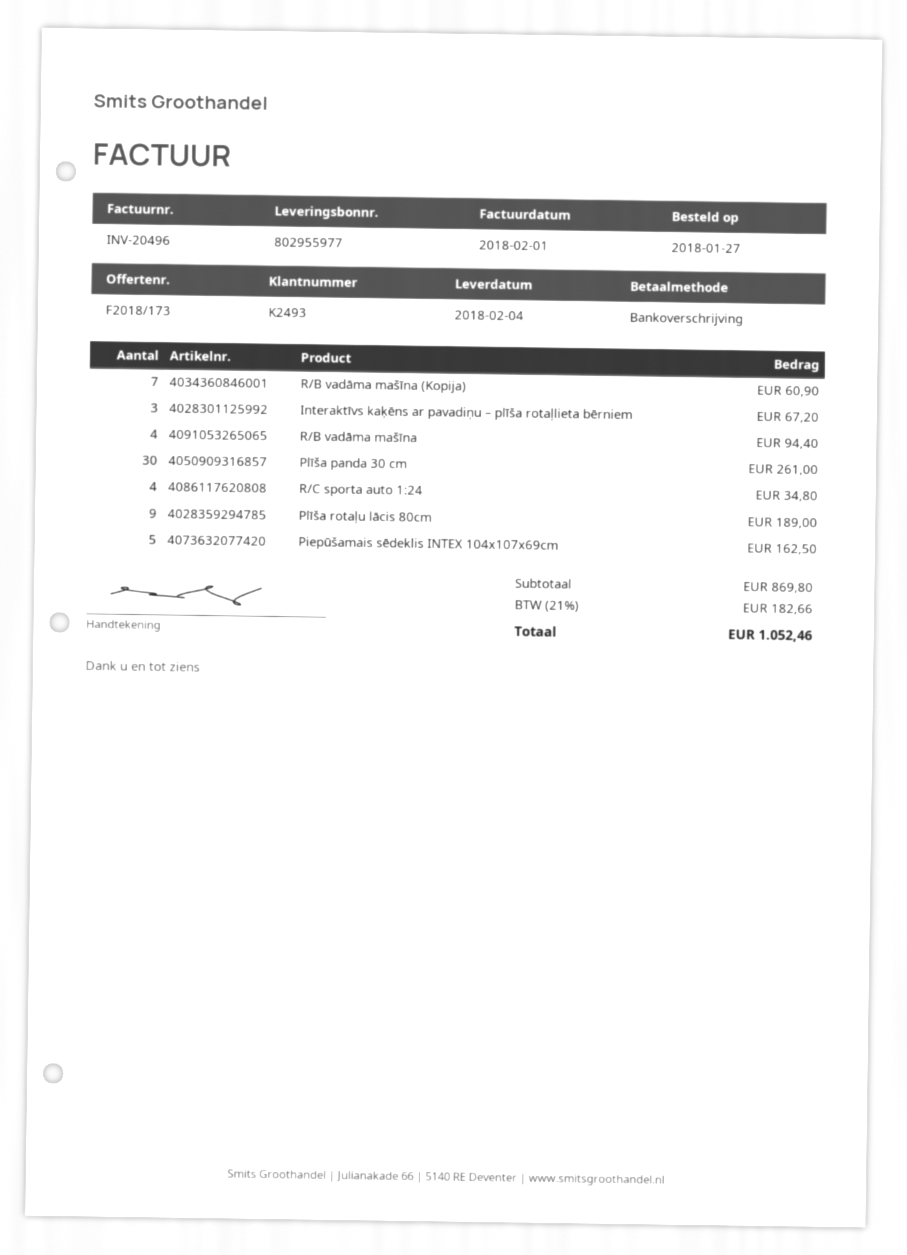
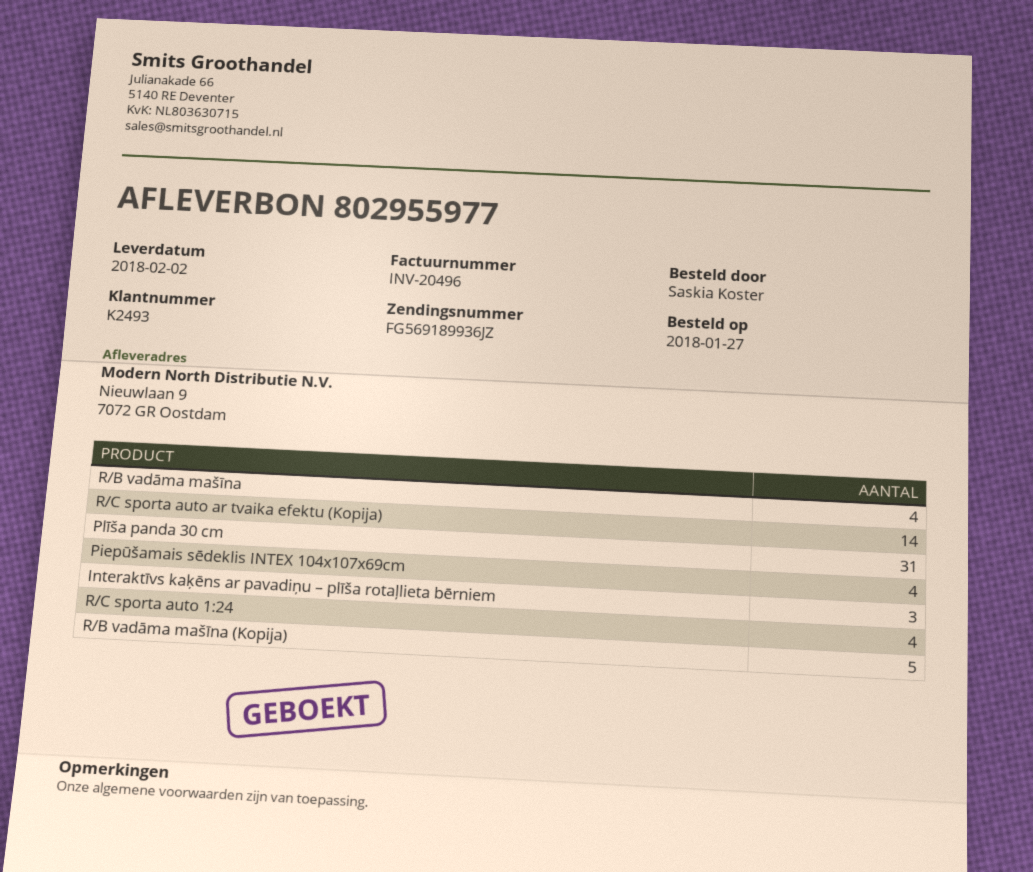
delivery date: 2018-02-04 -> 2018-02-02
R/B vadāma mašīna (Kopija): 7 -> 5
Plīša panda 30 cm: 30 -> 31
Plīša rotaļu lācis 80cm: 9 -> none
Piepūšamais sēdeklis INTEX 104x107x69cm: 5 -> 4
R/C sporta auto ar tvaika efektu (Kopija): none -> 14

